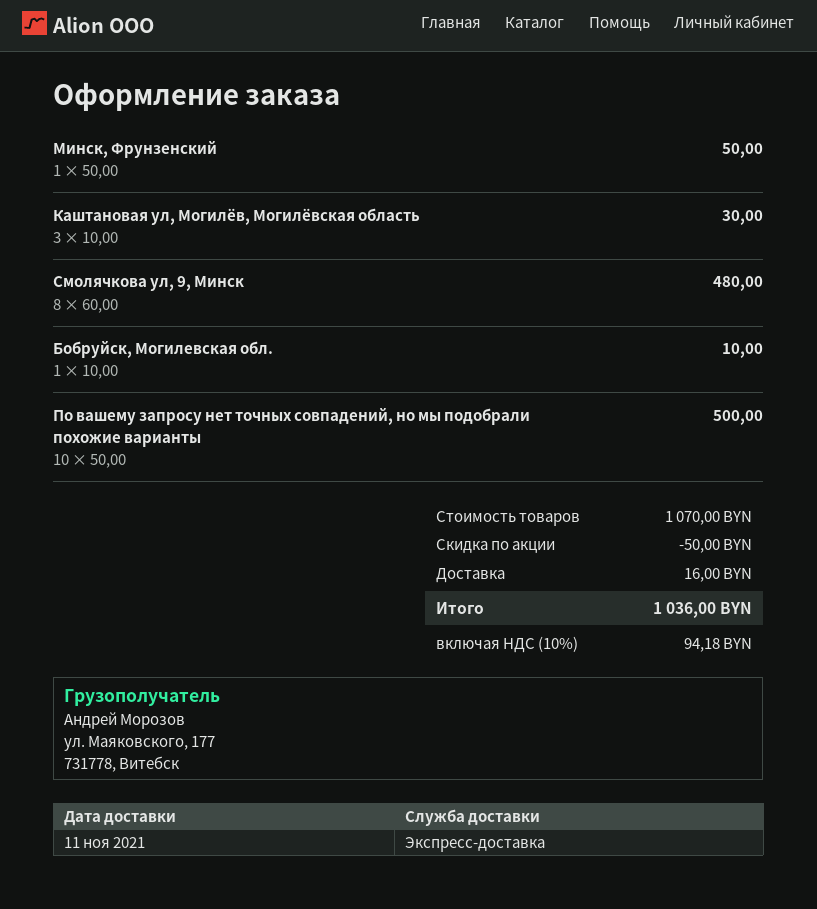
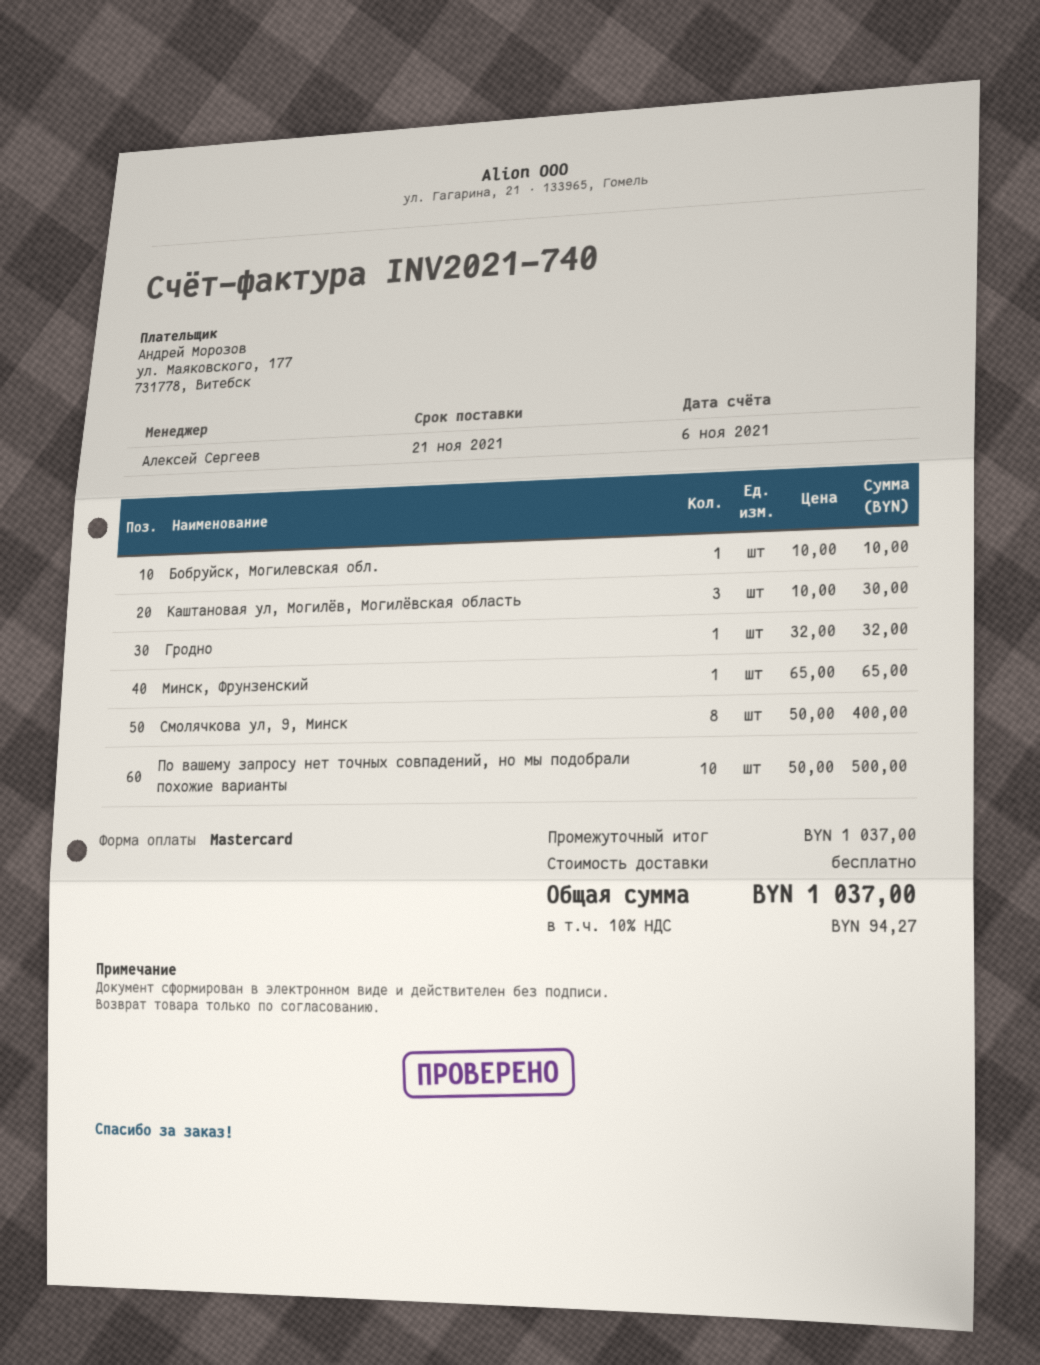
delivery date: 2021-11-11 -> 2021-11-21
Минск, Фрунзенский: 1 x 50.00 = 50.00 -> 1 x 65.00 = 65.00
Смолячкова ул, 9, Минск: 8 x 60.00 = 480.00 -> 8 x 50.00 = 400.00
Гродно: none -> 1 x 32.00 = 32.00
subtotal: 1070.00 -> 1037.00
discount: 50.00 -> none
shipping: 16.00 -> 0.00
tax: 10% = 94.18 -> 10% = 94.27
total: 1036.00 -> 1037.00

